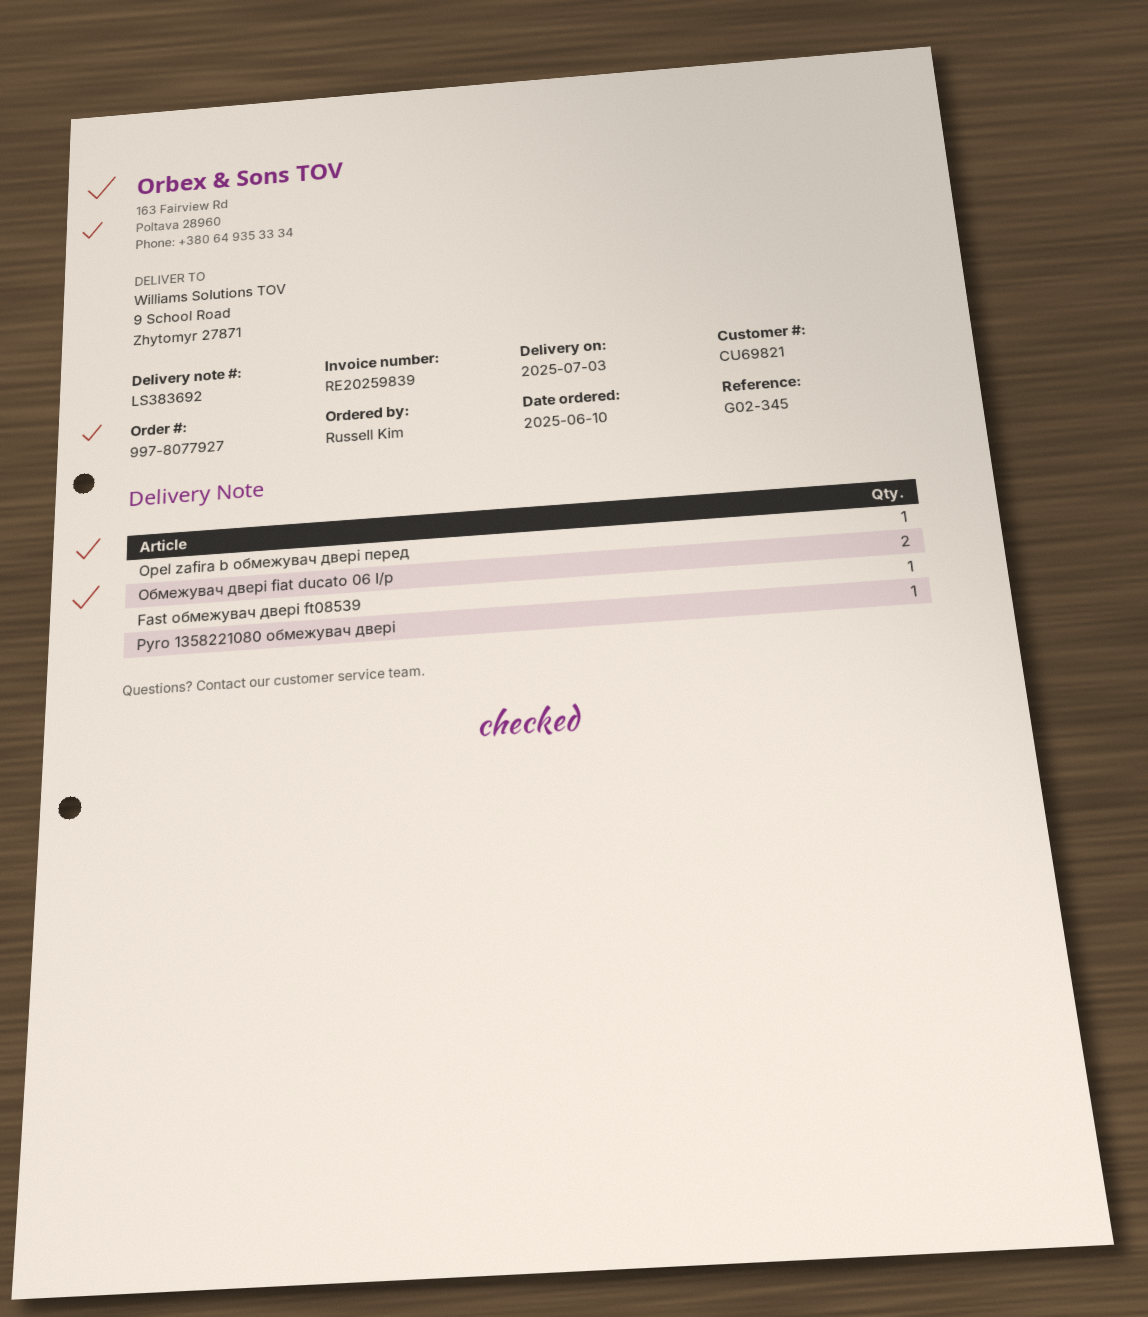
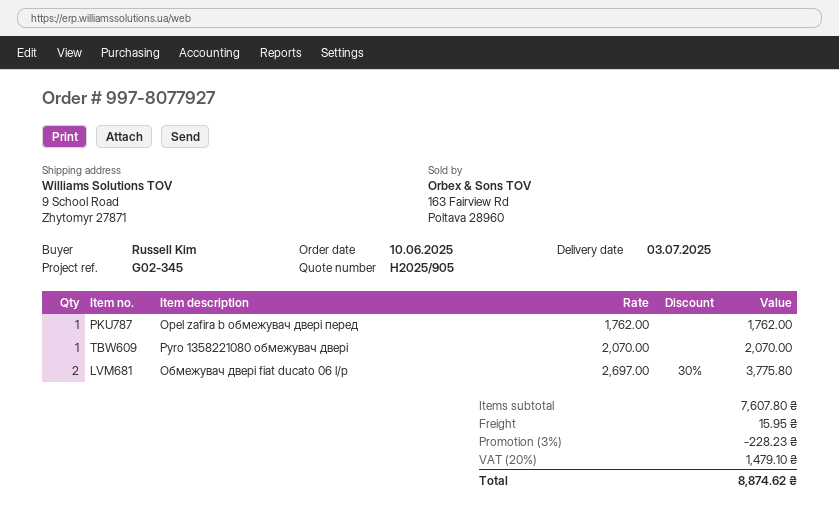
Fast обмежувач двері ft08539: 1 -> none

